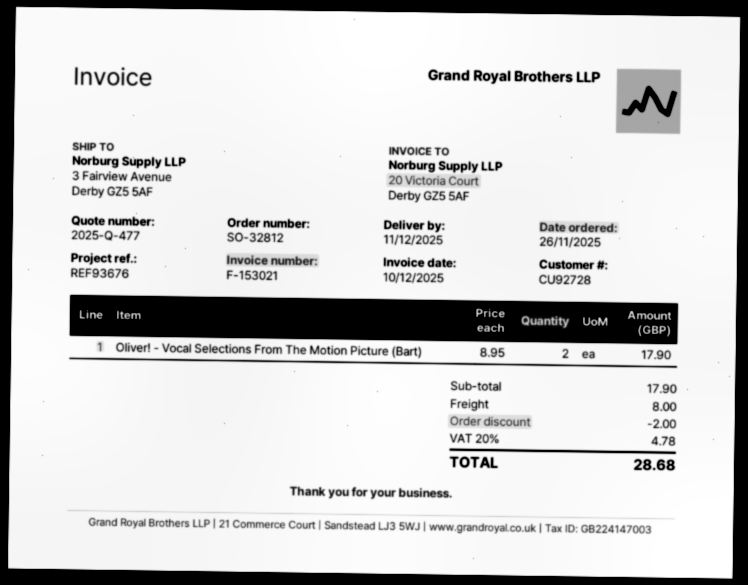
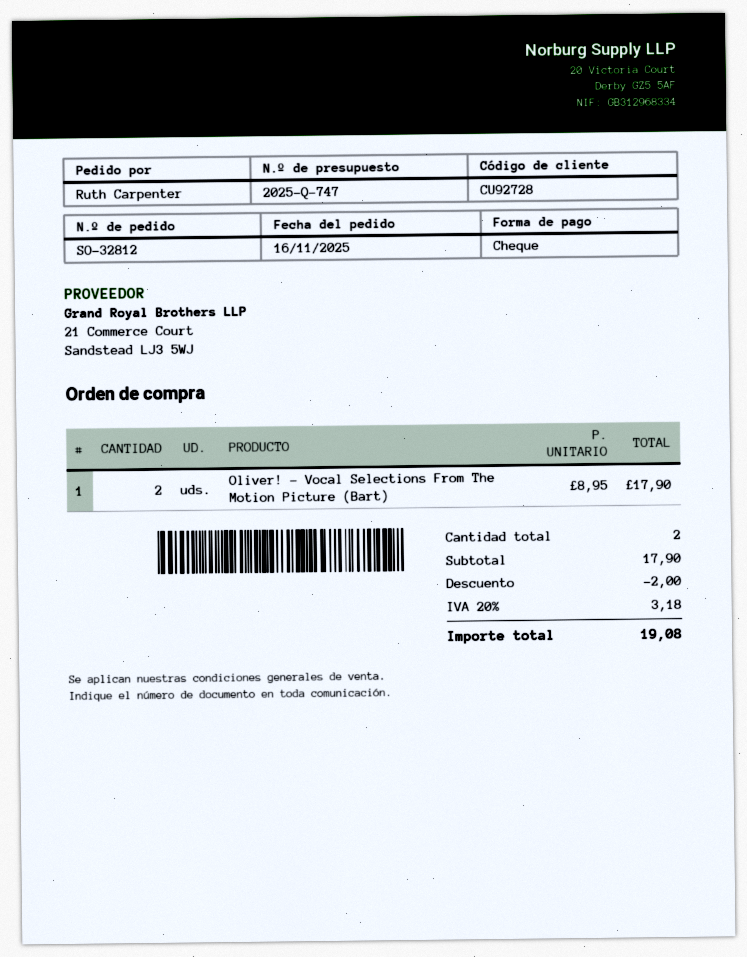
quote number: 2025-Q-477 -> 2025-Q-747
order date: 2025-11-26 -> 2025-11-16
shipping: 8.00 -> none
tax: 20% = 4.78 -> 20% = 3.18
total: 28.68 -> 19.08

